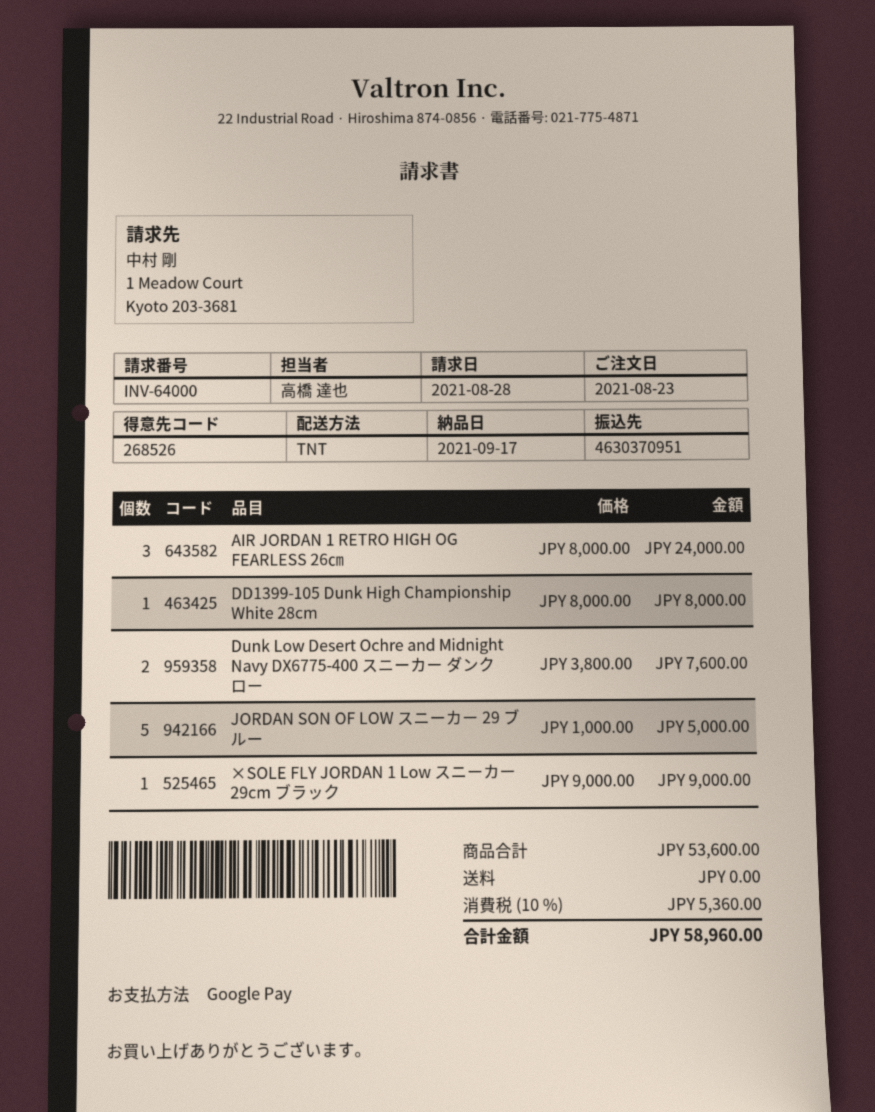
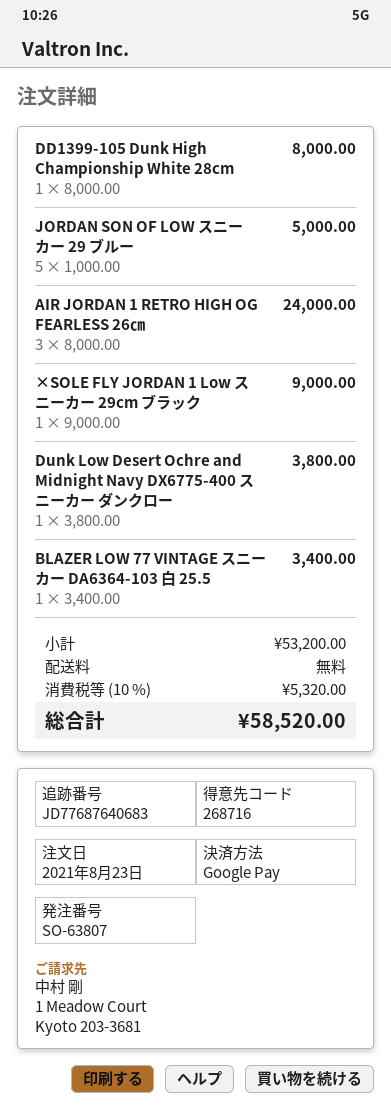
customer number: 268526 -> 268716
Dunk Low Desert Ochre and Midnight Navy DX6775-400 スニーカー ダンクロー: 2 x 3800.00 = 7600.00 -> 1 x 3800.00 = 3800.00
BLAZER LOW 77 VINTAGE スニーカー DA6364-103 白 25.5: none -> 1 x 3400.00 = 3400.00
subtotal: 53600.00 -> 53200.00
tax: 10% = 5360.00 -> 10% = 5320.00
total: 58960.00 -> 58520.00

